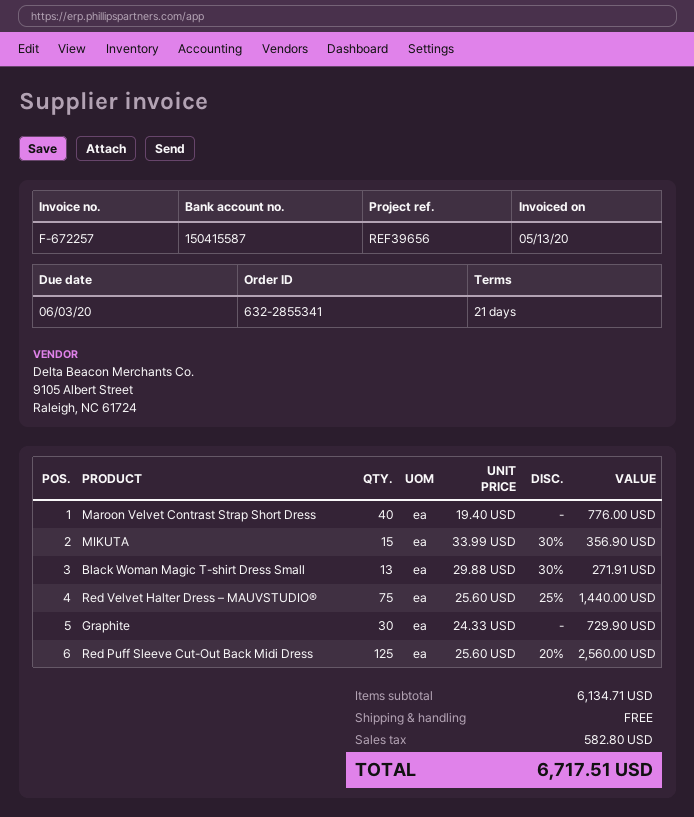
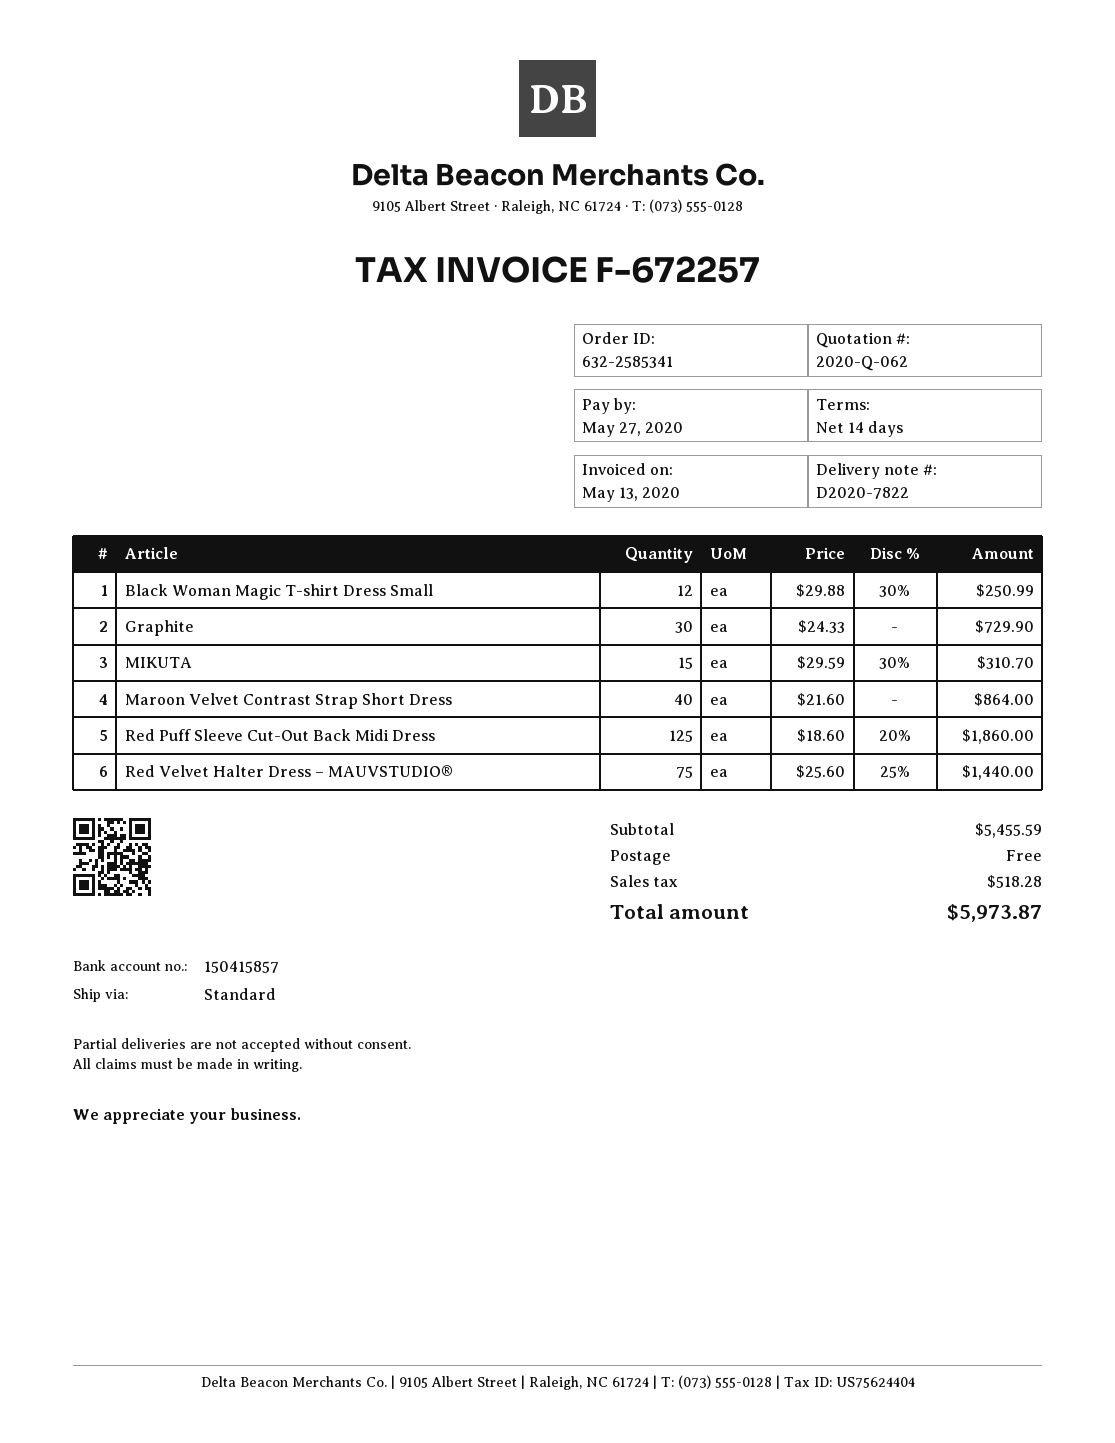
order number: 632-2855341 -> 632-2585341
payment terms: 21 days -> 14 days
due date: 2020-06-03 -> 2020-05-27
bank account: 150415587 -> 150415857
Maroon Velvet Contrast Strap Short Dress: 40 x 19.40 = 776.00 -> 40 x 21.60 = 864.00
MIKUTA: 15 x 33.99 - 30% = 356.90 -> 15 x 29.59 - 30% = 310.70
Black Woman Magic T-shirt Dress Small: 13 x 29.88 - 30% = 271.91 -> 12 x 29.88 - 30% = 250.99
Red Puff Sleeve Cut-Out Back Midi Dress: 125 x 25.60 - 20% = 2560.00 -> 125 x 18.60 - 20% = 1860.00
subtotal: 6134.71 -> 5455.59
tax: 582.80 -> 518.28
total: 6717.51 -> 5973.87

